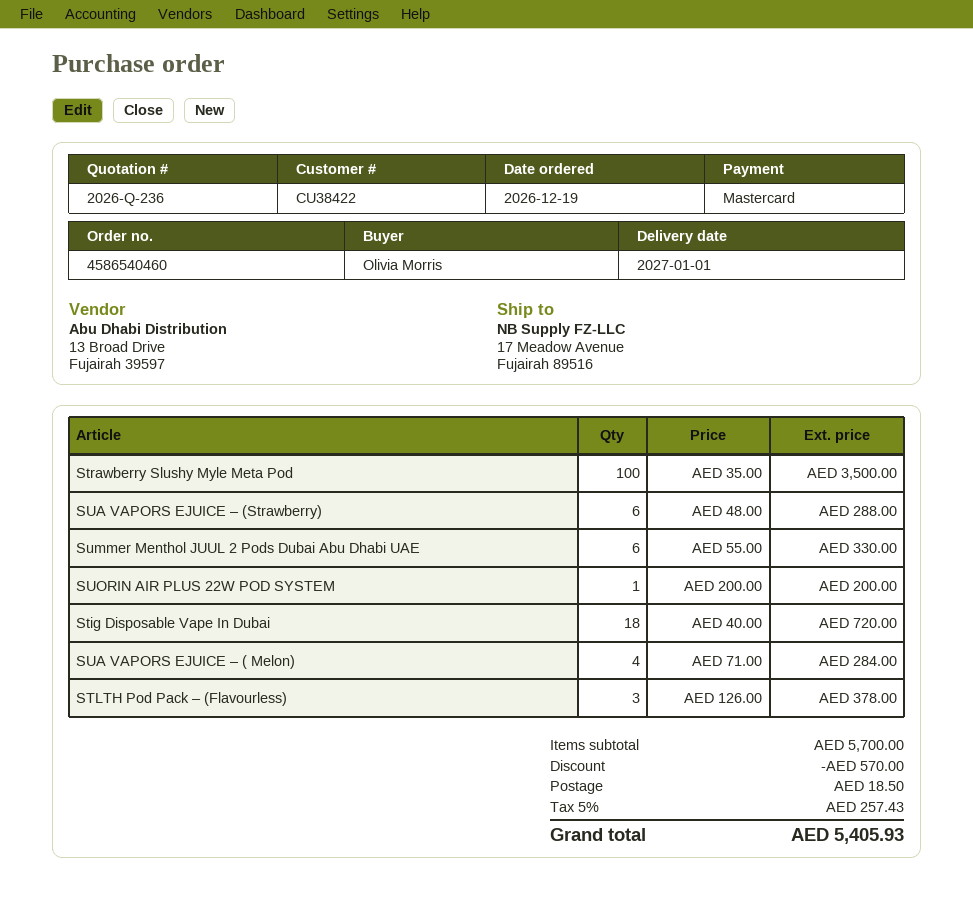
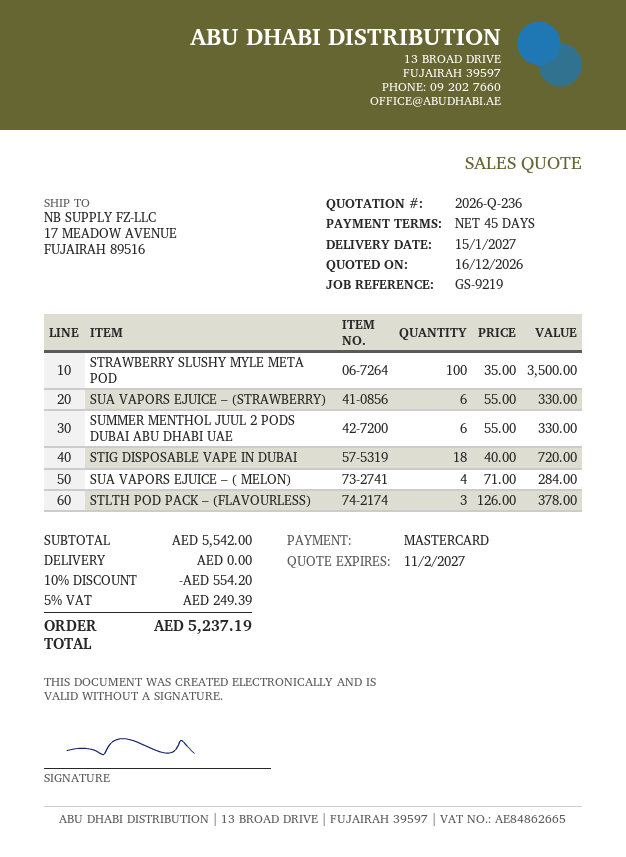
delivery date: 2027-01-01 -> 2027-01-15
SUA VAPORS EJUICE – (Strawberry): 6 x 48.00 = 288.00 -> 6 x 55.00 = 330.00
SUORIN AIR PLUS 22W POD SYSTEM: 1 x 200.00 = 200.00 -> none
subtotal: 5700.00 -> 5542.00
discount: 570.00 -> 554.20
shipping: 18.50 -> 0.00
tax: 5% = 257.43 -> 5% = 249.39
total: 5405.93 -> 5237.19

